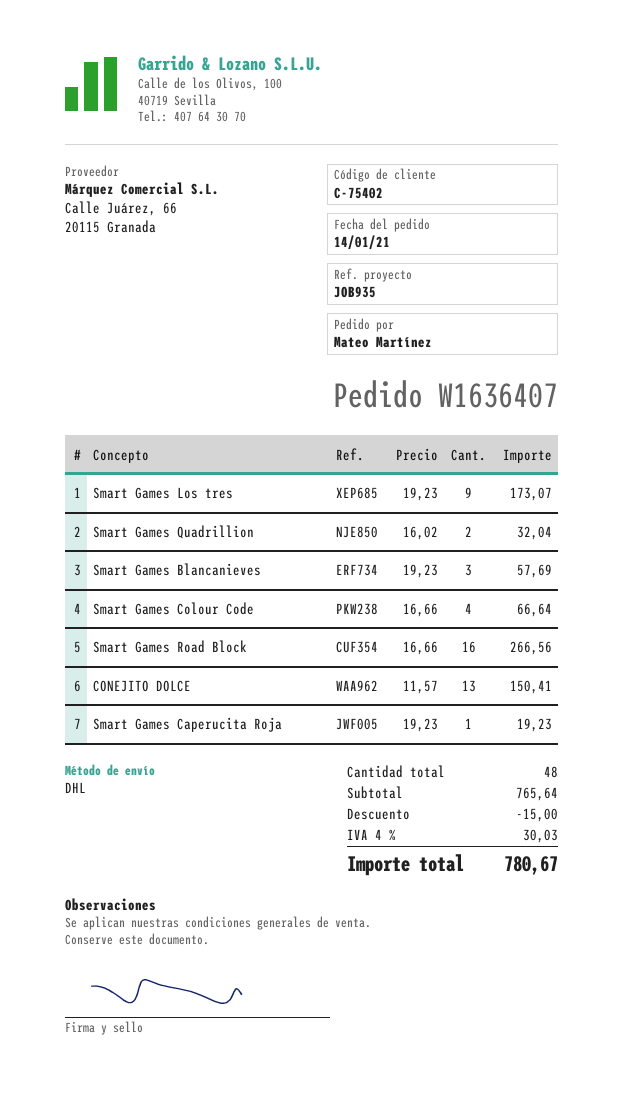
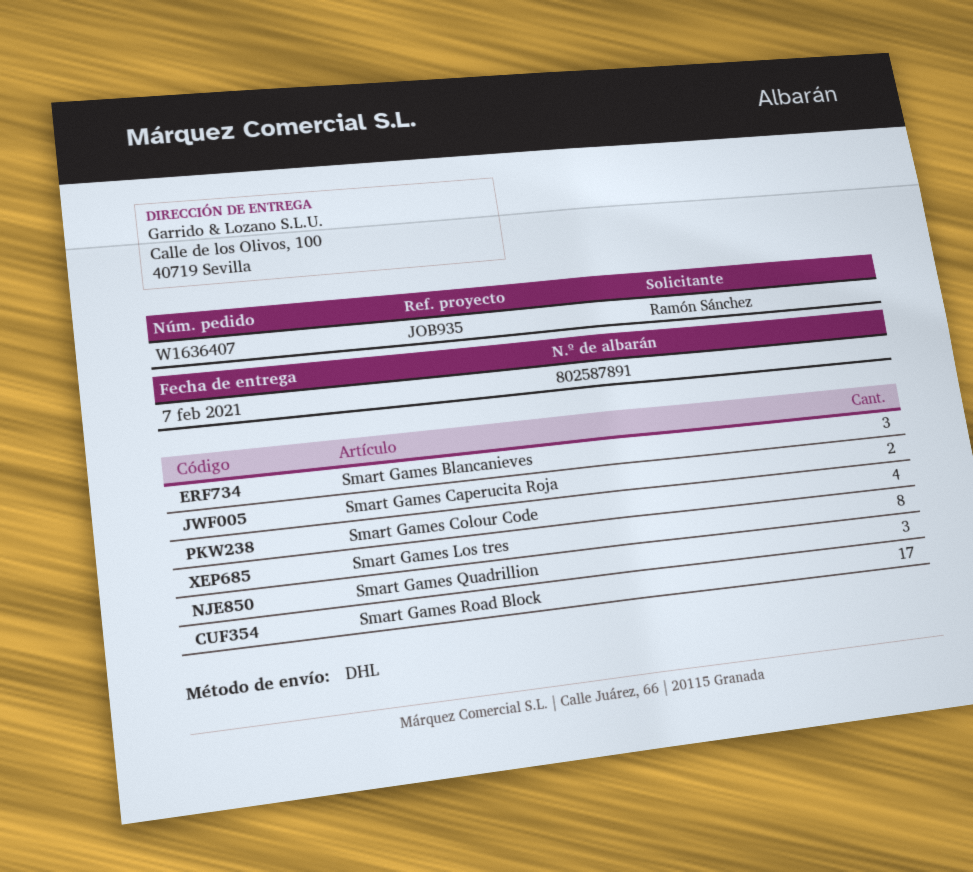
ordered by: Mateo Martínez -> Ramón Sánchez
Smart Games Los tres: 9 -> 8
Smart Games Quadrillion: 2 -> 3
Smart Games Road Block: 16 -> 17
CONEJITO DOLCE: 13 -> none
Smart Games Caperucita Roja: 1 -> 2

